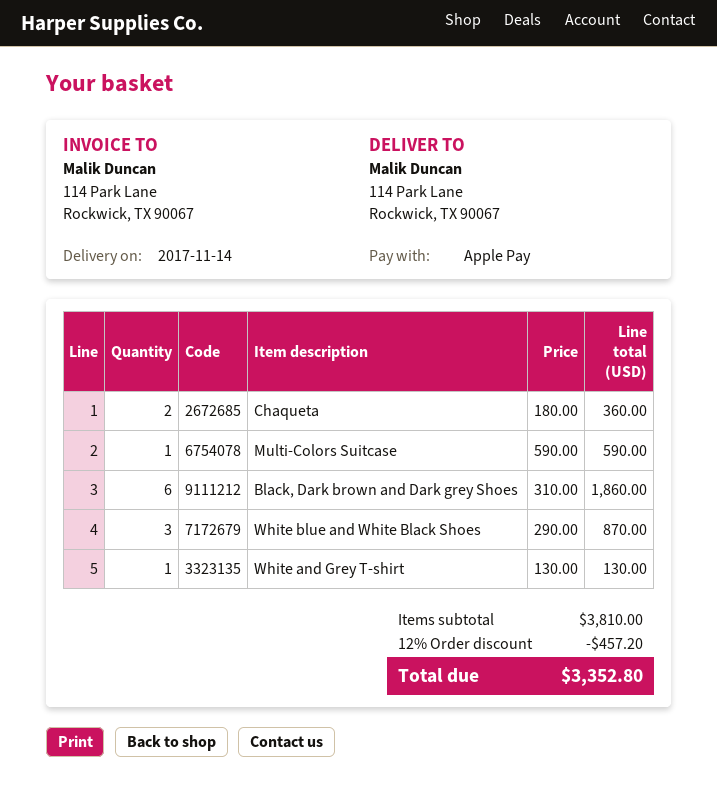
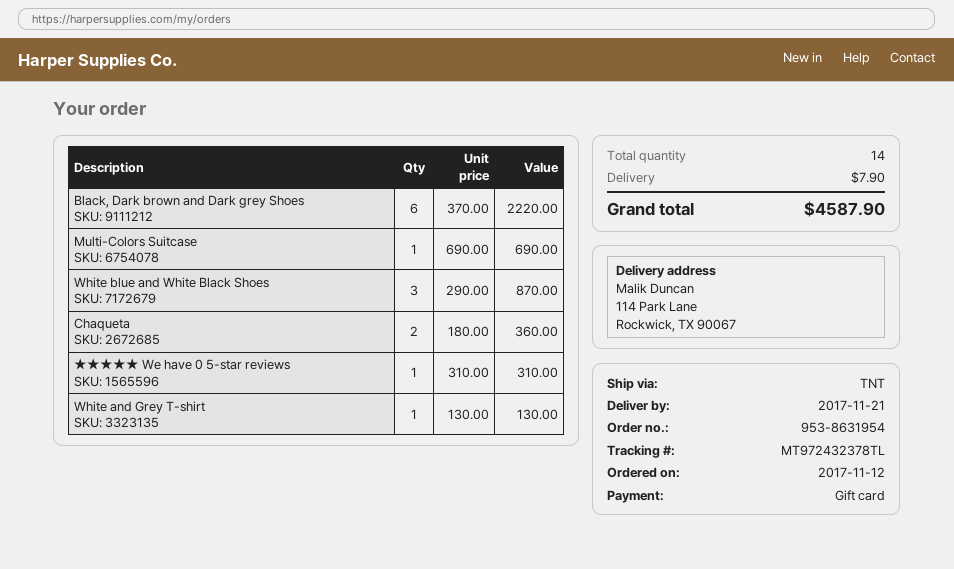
delivery date: 2017-11-14 -> 2017-11-21
payment method: Apple Pay -> gift card
Multi-Colors Suitcase: 1 x 590.00 = 590.00 -> 1 x 690.00 = 690.00
Black, Dark brown and Dark grey Shoes: 6 x 310.00 = 1860.00 -> 6 x 370.00 = 2220.00
★★★★★ We have 0 5-star reviews: none -> 1 x 310.00 = 310.00
discount: 12% = 457.20 -> none
shipping: none -> 7.90
total: 3352.80 -> 4587.90

